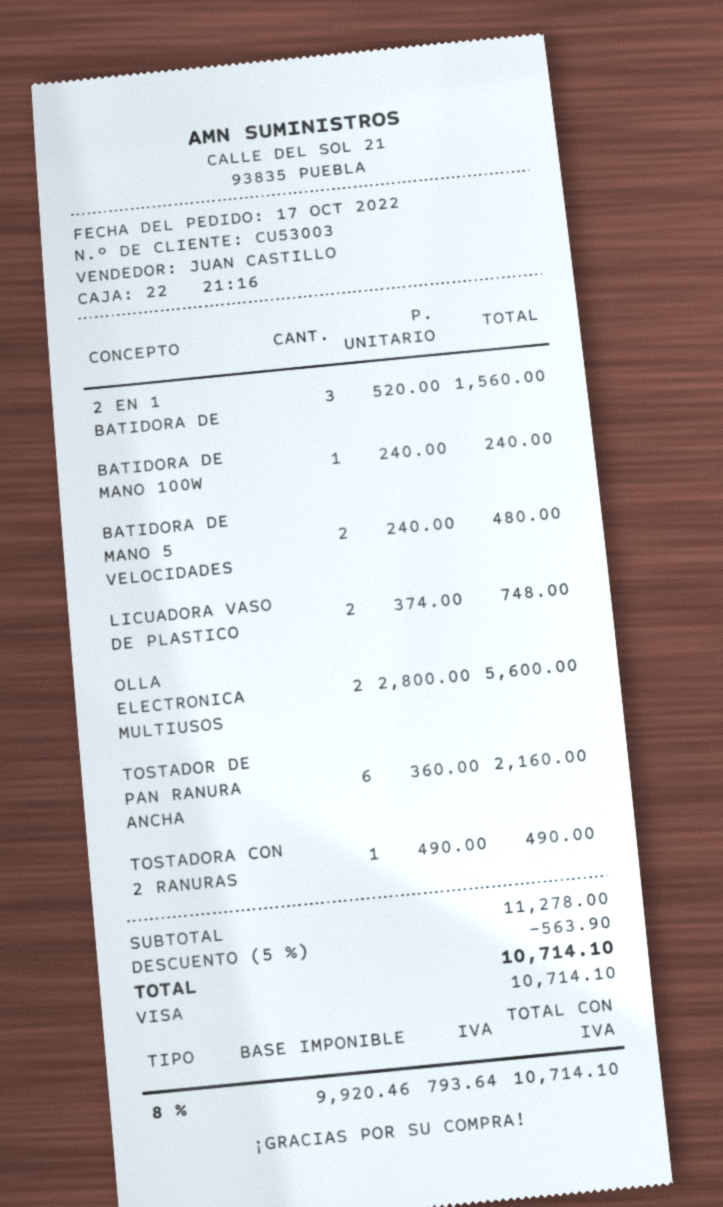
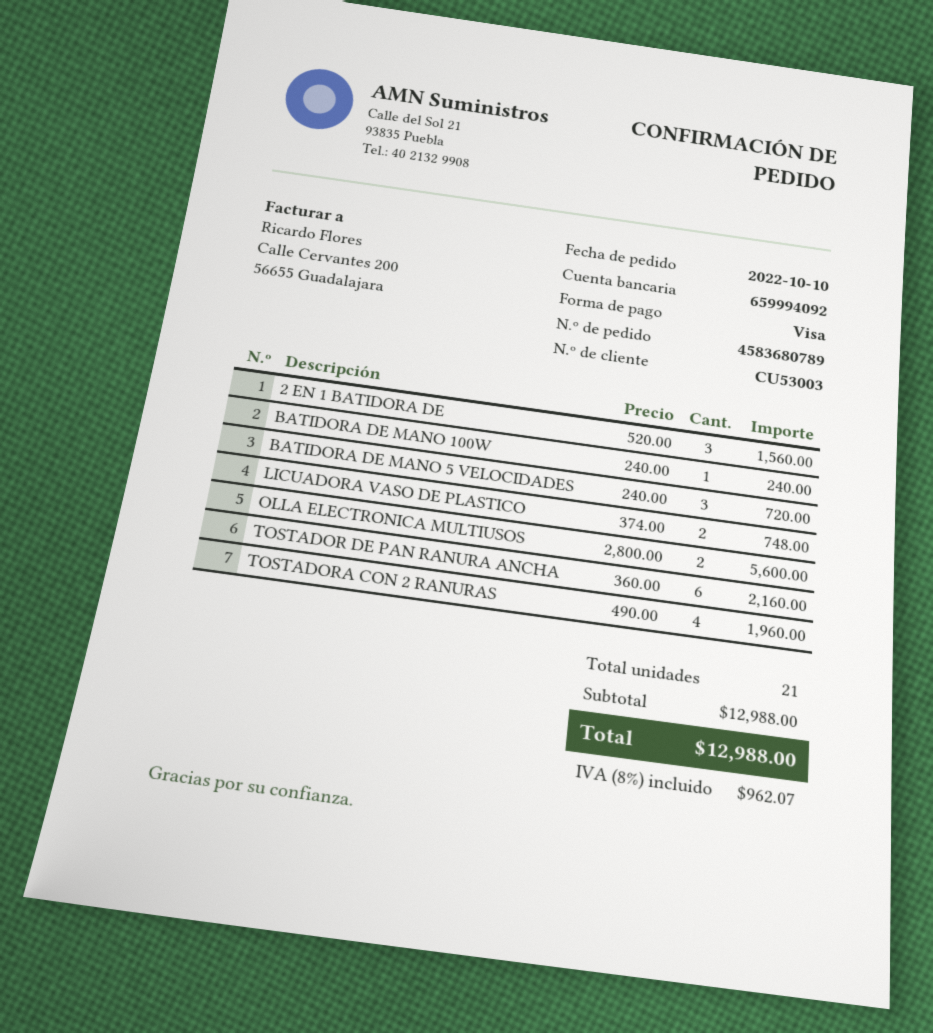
order date: 2022-10-17 -> 2022-10-10
BATIDORA DE MANO 5 VELOCIDADES: 2 x 240.00 = 480.00 -> 3 x 240.00 = 720.00
TOSTADORA CON 2 RANURAS: 1 x 490.00 = 490.00 -> 4 x 490.00 = 1960.00
subtotal: 11278.00 -> 12988.00
discount: 5% = 563.90 -> none
tax: 8% = 793.64 -> 8% = 962.07
total: 10714.10 -> 12988.00

